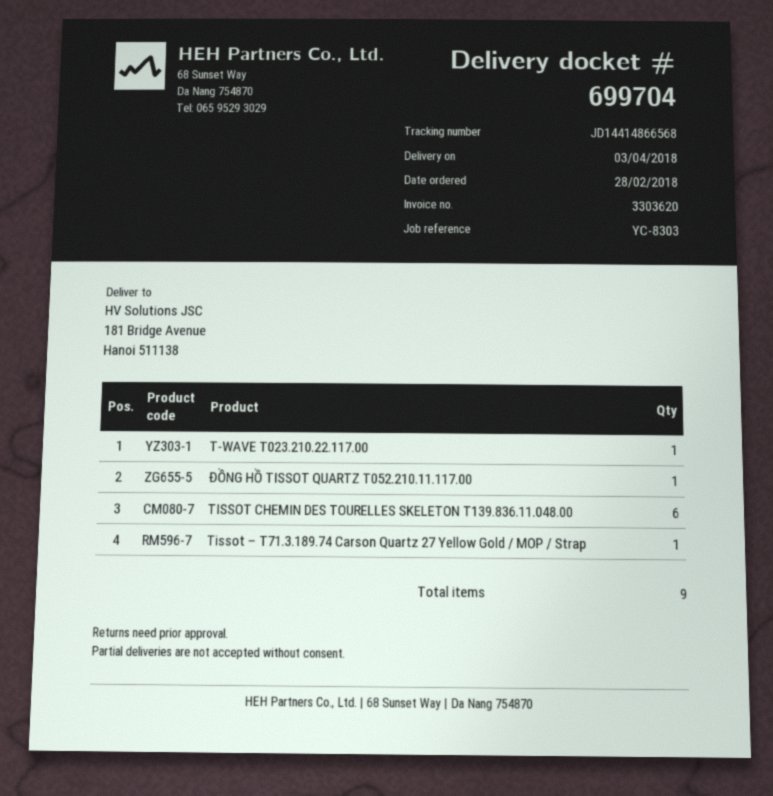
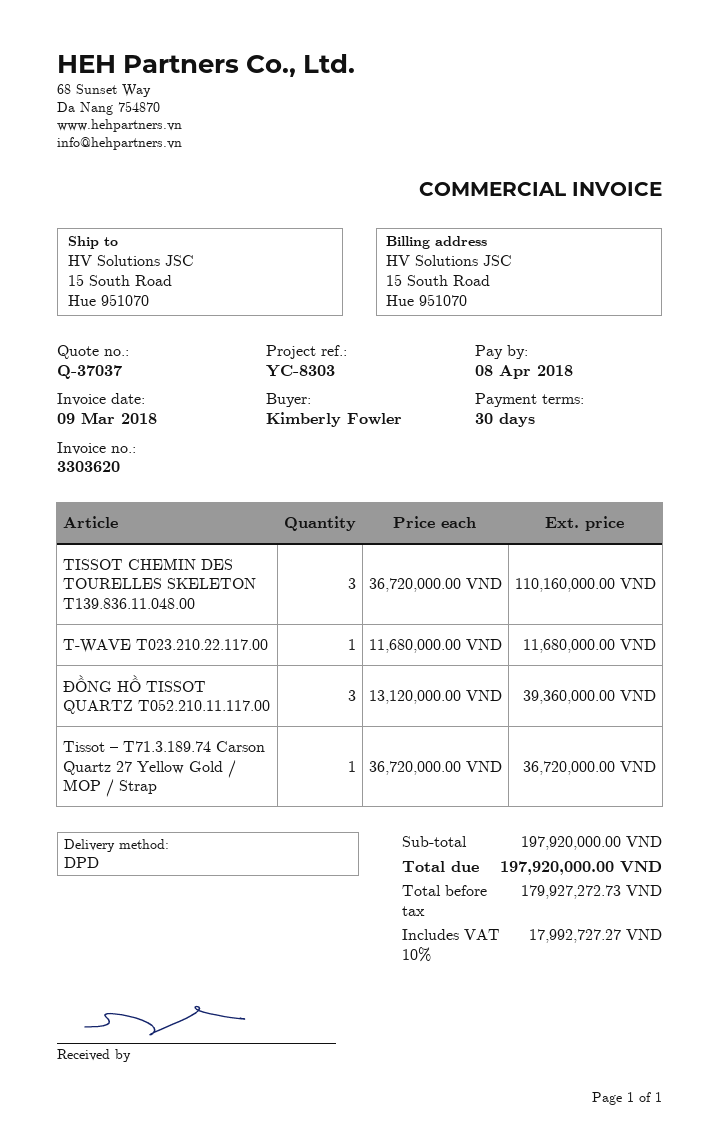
ship to: 181 Bridge Avenue, Hanoi 511138 -> 15 South Road, Hue 951070
ĐỒNG HỒ TISSOT QUARTZ T052.210.11.117.00: 1 -> 3
TISSOT CHEMIN DES TOURELLES SKELETON T139.836.11.048.00: 6 -> 3

